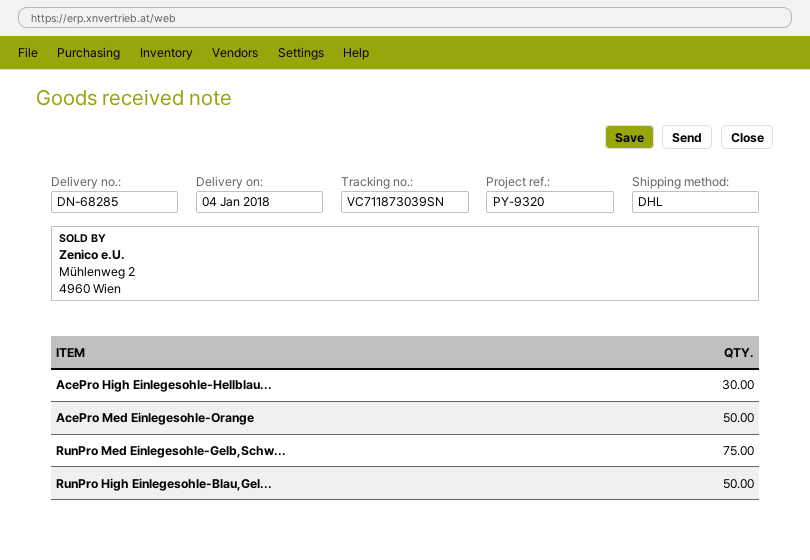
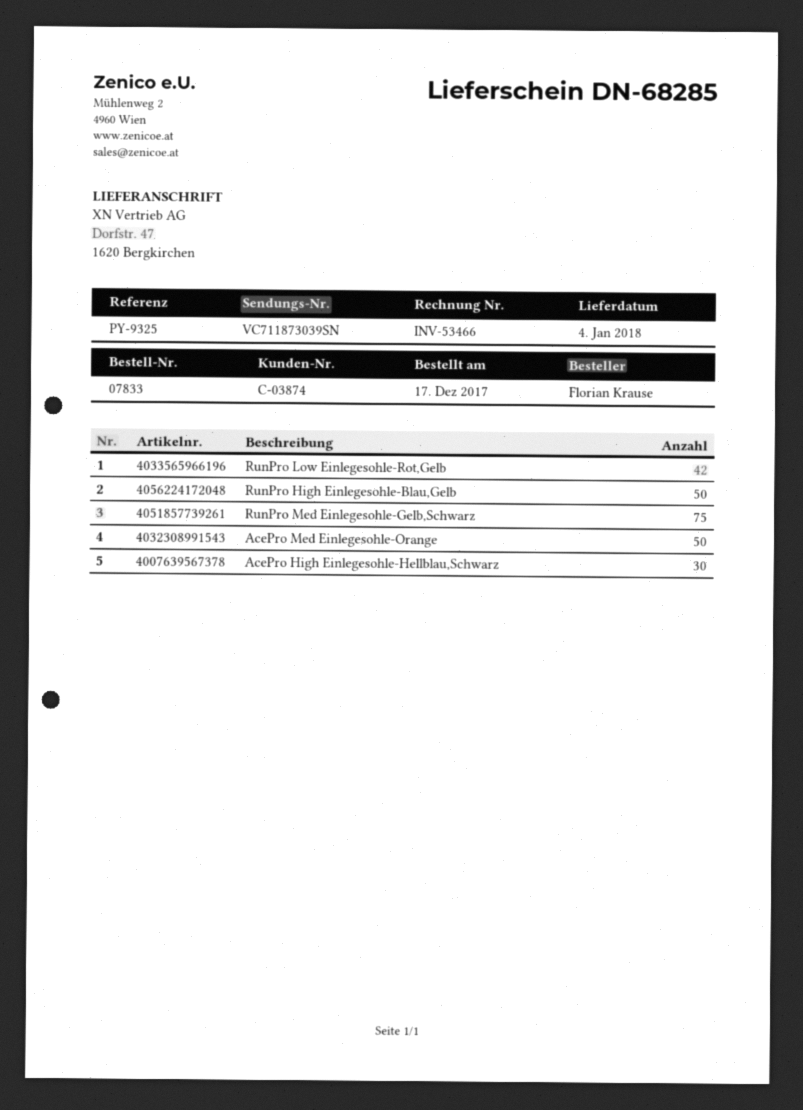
reference: PY-9320 -> PY-9325
RunPro Low Einlegesohle-Rot,Gelb: none -> 42

